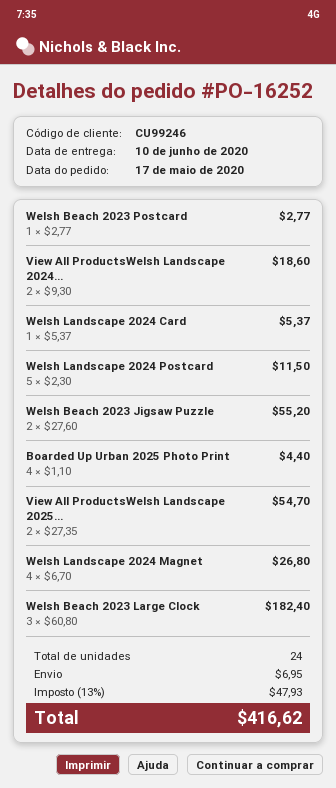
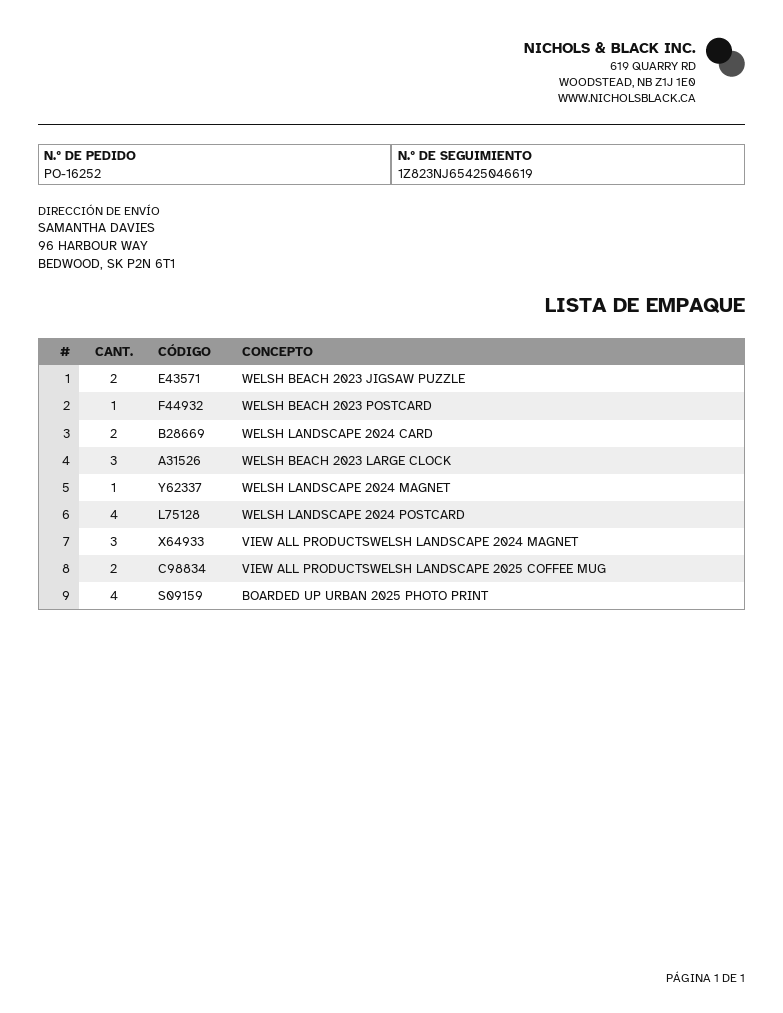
View All ProductsWelsh Landscape 2024...: 2 -> 3
Welsh Landscape 2024 Card: 1 -> 2
Welsh Landscape 2024 Postcard: 5 -> 4
Welsh Landscape 2024 Magnet: 4 -> 1

